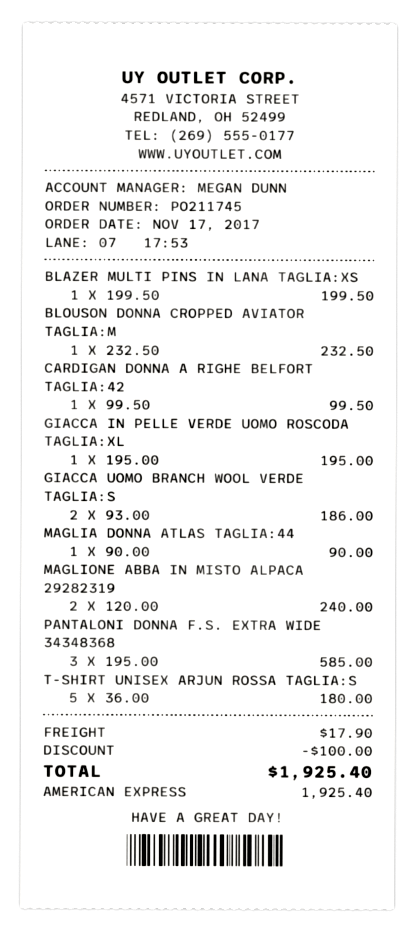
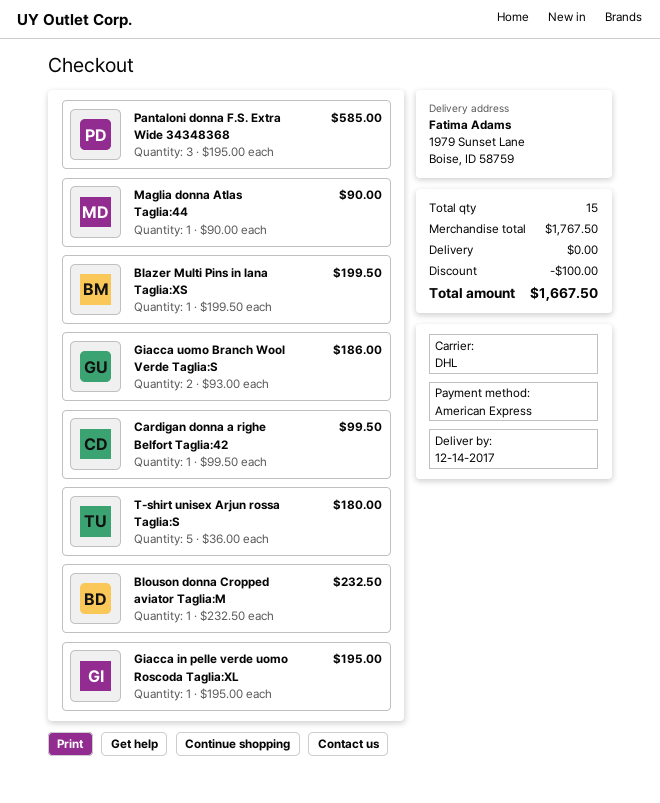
MAGLIONE ABBA IN MISTO ALPACA 29282319: 2 x 120.00 = 240.00 -> none
shipping: 17.90 -> 0.00
total: 1925.40 -> 1667.50

